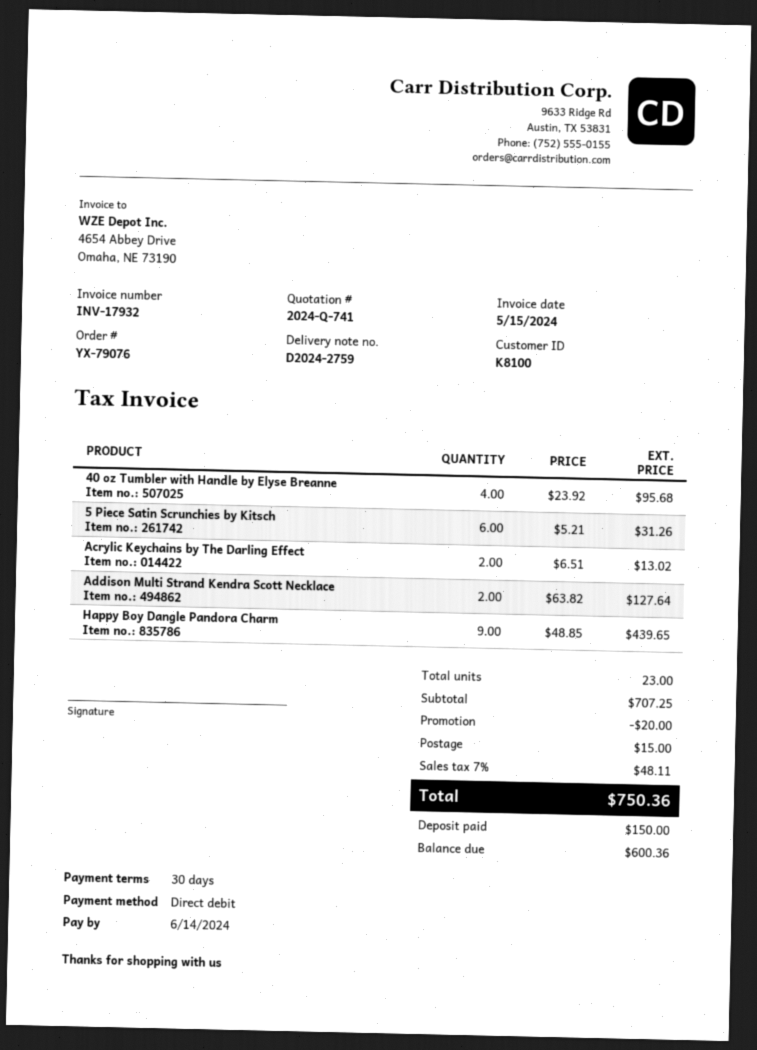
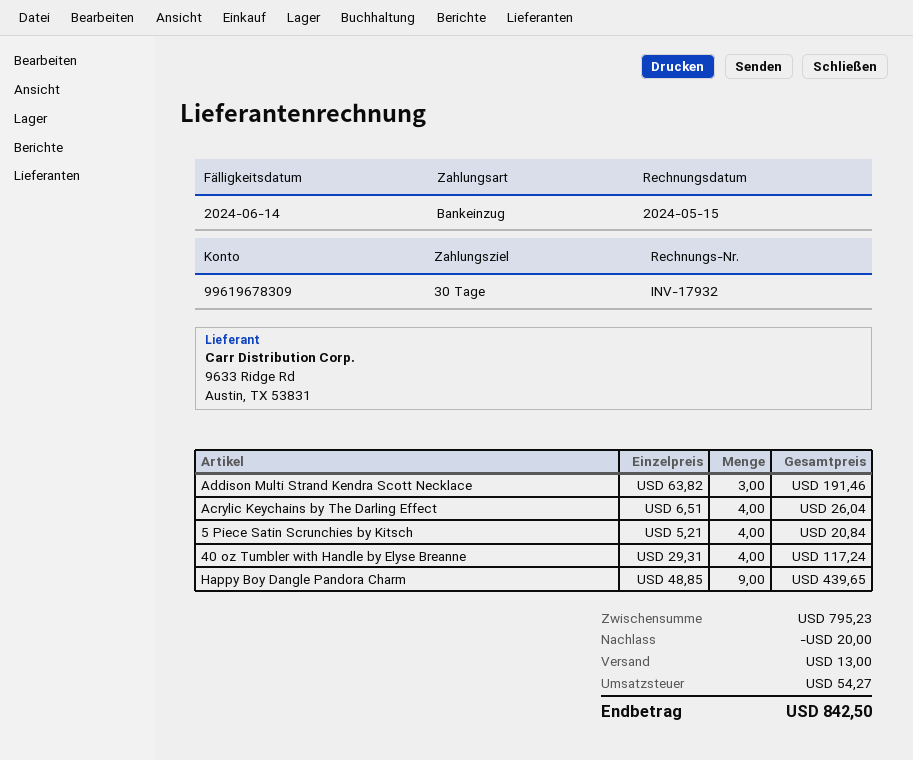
40 oz Tumbler with Handle by Elyse Breanne: 4 x 23.92 = 95.68 -> 4 x 29.31 = 117.24
5 Piece Satin Scrunchies by Kitsch: 6 x 5.21 = 31.26 -> 4 x 5.21 = 20.84
Acrylic Keychains by The Darling Effect: 2 x 6.51 = 13.02 -> 4 x 6.51 = 26.04
Addison Multi Strand Kendra Scott Necklace: 2 x 63.82 = 127.64 -> 3 x 63.82 = 191.46
subtotal: 707.25 -> 795.23
shipping: 15.00 -> 13.00
tax: 48.11 -> 54.27
total: 750.36 -> 842.50

